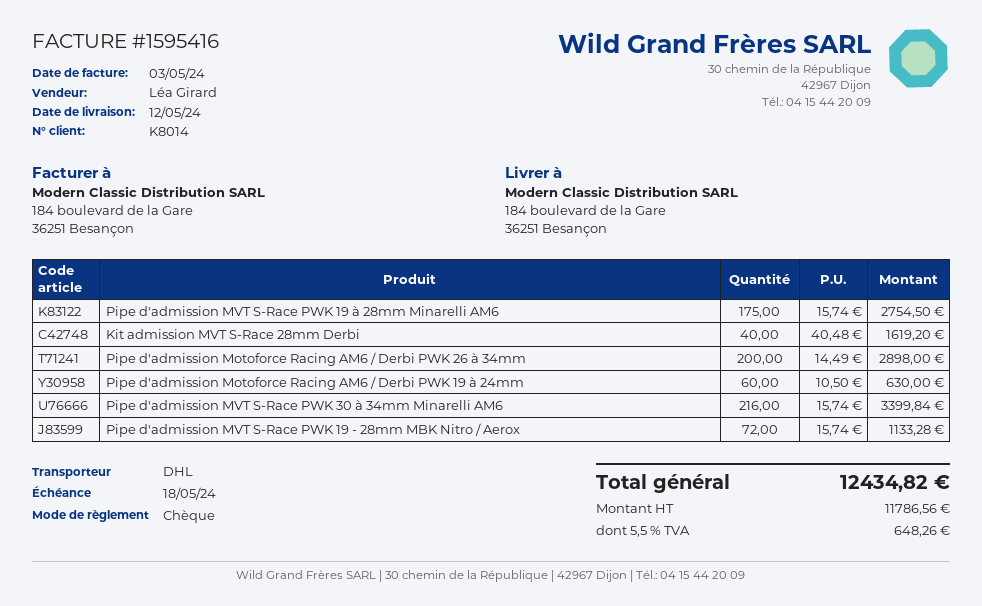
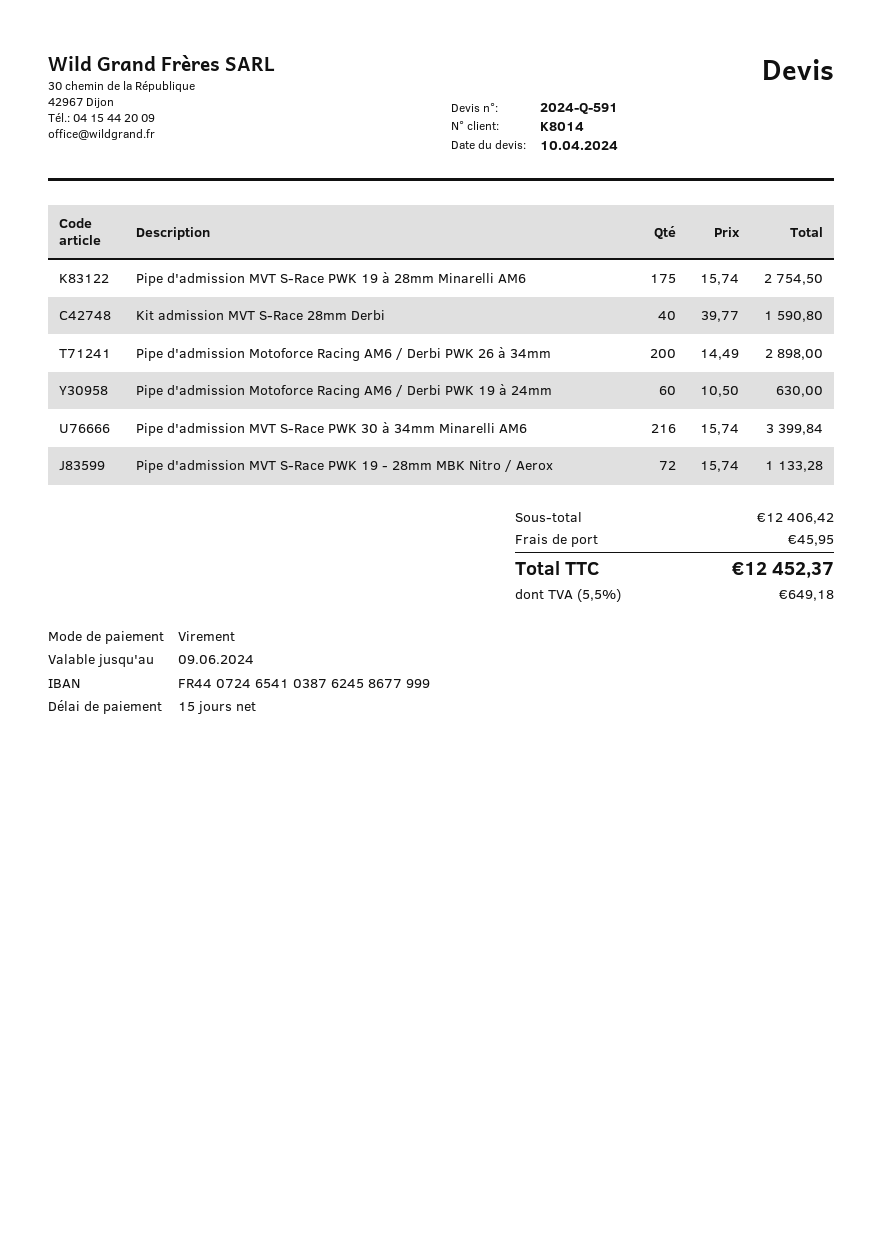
payment method: cheque -> bank transfer
Kit admission MVT S-Race 28mm Derbi: 40 x 40.48 = 1619.20 -> 40 x 39.77 = 1590.80
shipping: none -> 45.95
tax: 5.5% = 648.26 -> 5.5% = 649.18
total: 12434.82 -> 12452.37

